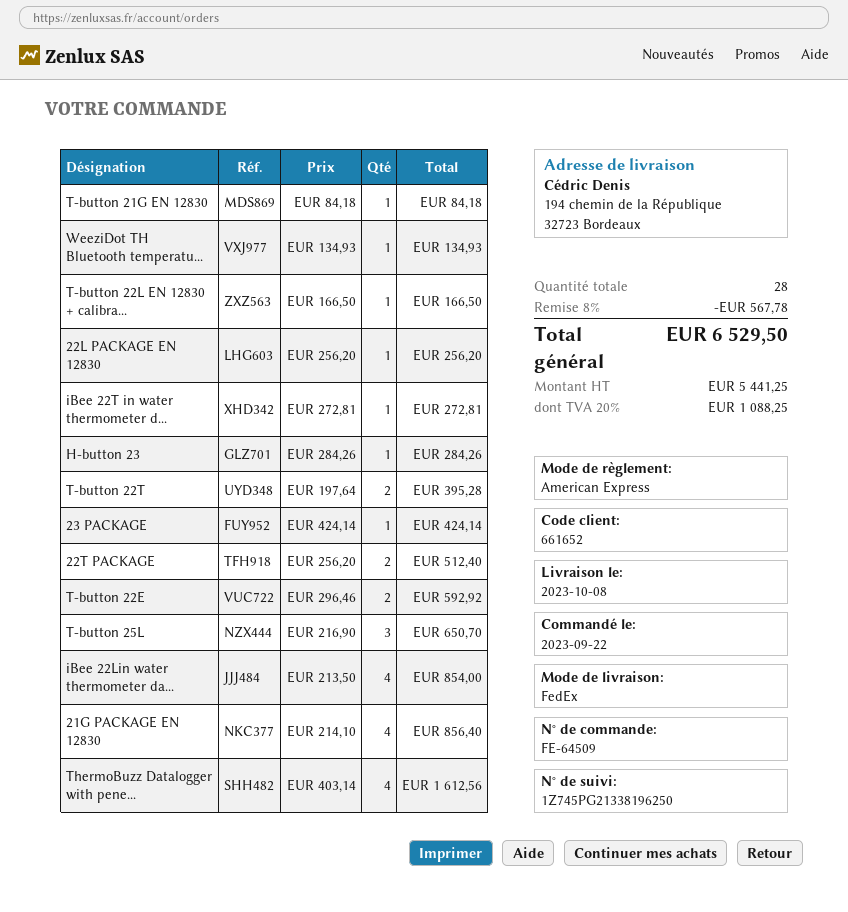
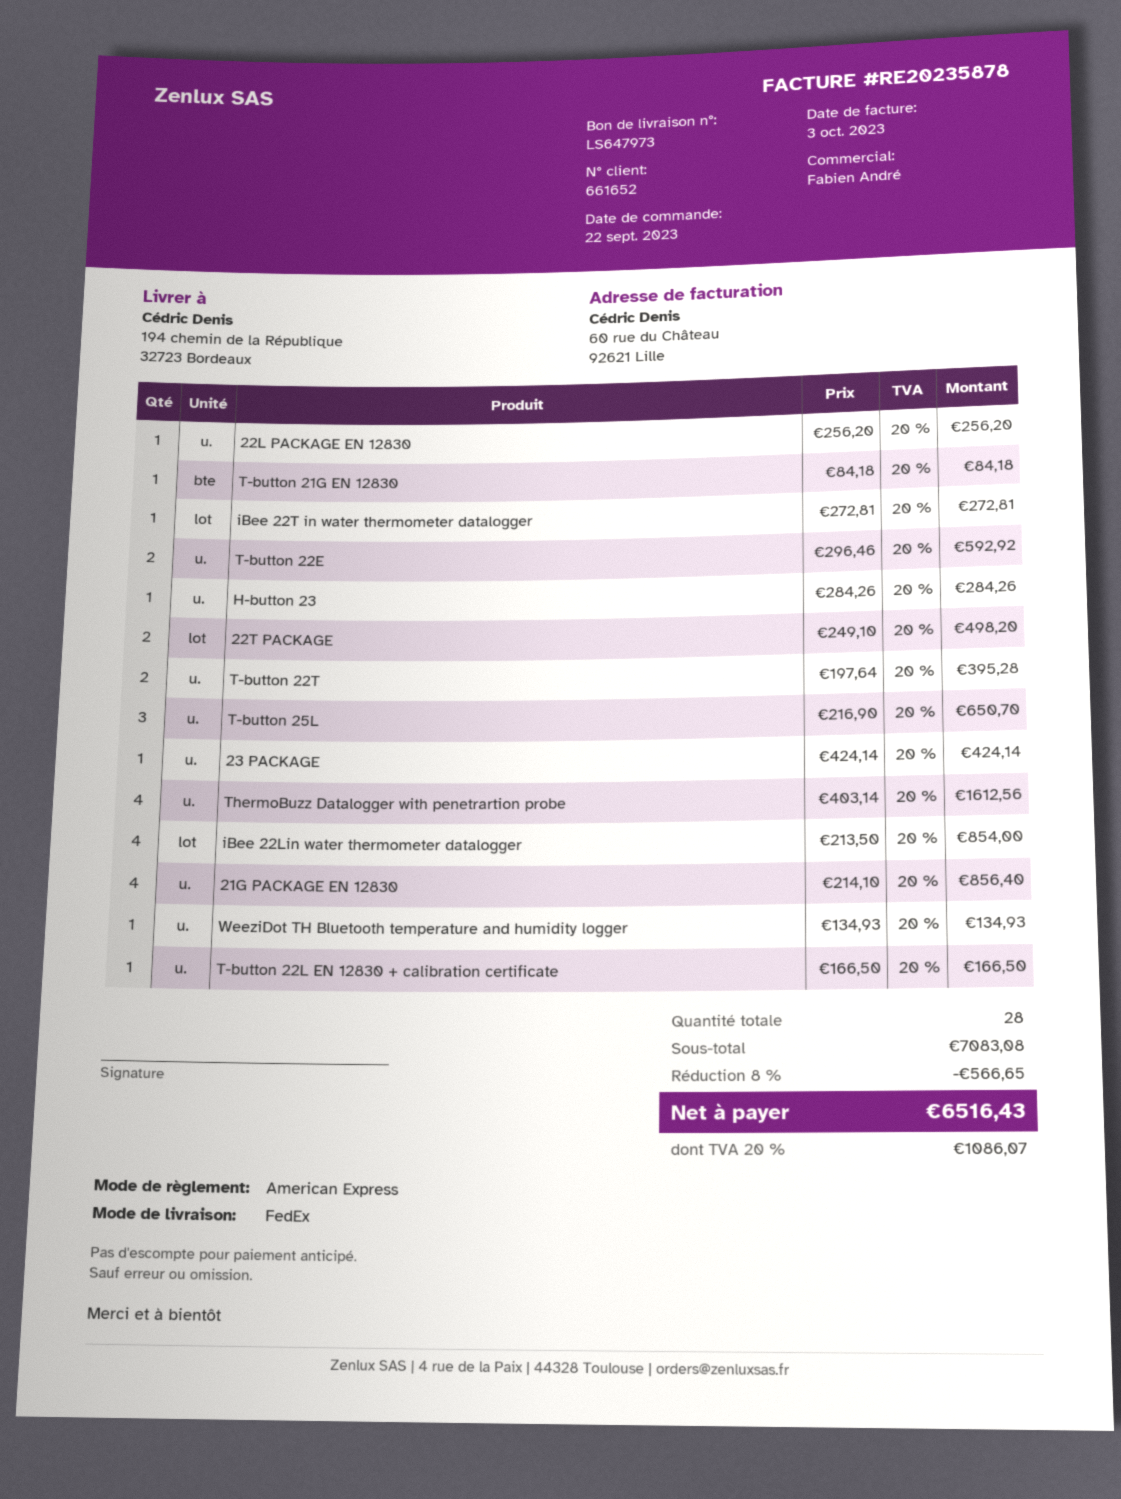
22T PACKAGE: 2 x 256.20 = 512.40 -> 2 x 249.10 = 498.20
discount: 8% = 567.78 -> 8% = 566.65
tax: 20% = 1088.25 -> 20% = 1086.07
total: 6529.50 -> 6516.43

